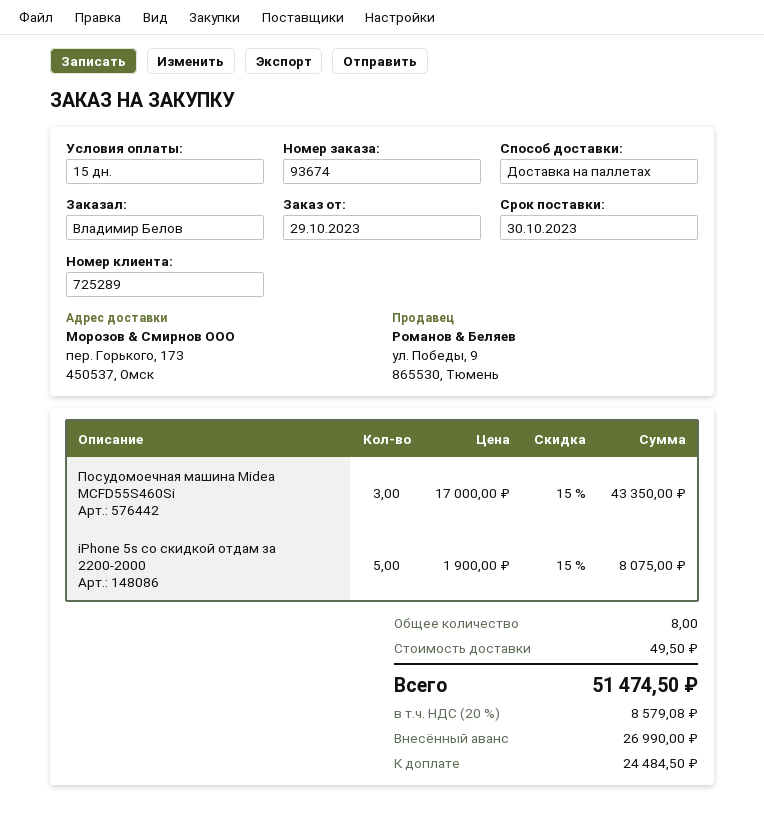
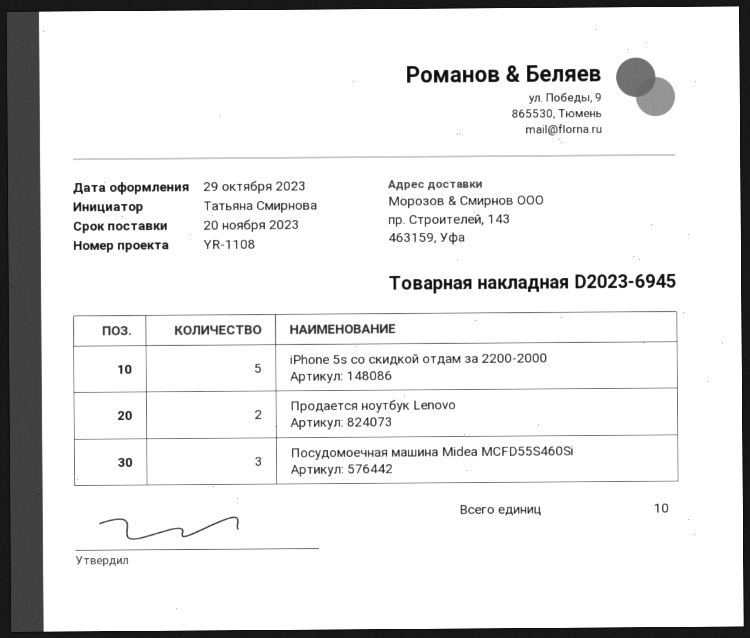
delivery date: 2023-10-30 -> 2023-11-20
ordered by: Владимир Белов -> Татьяна Смирнова
ship to: пер. Горького, 173, 450537, Омск -> пр. Строителей, 143, 463159, Уфа
Продается ноутбук Lenovo: none -> 2
total quantity: 8 -> 10

